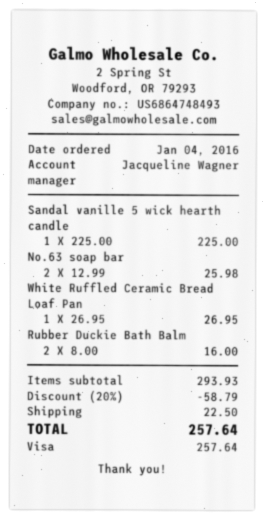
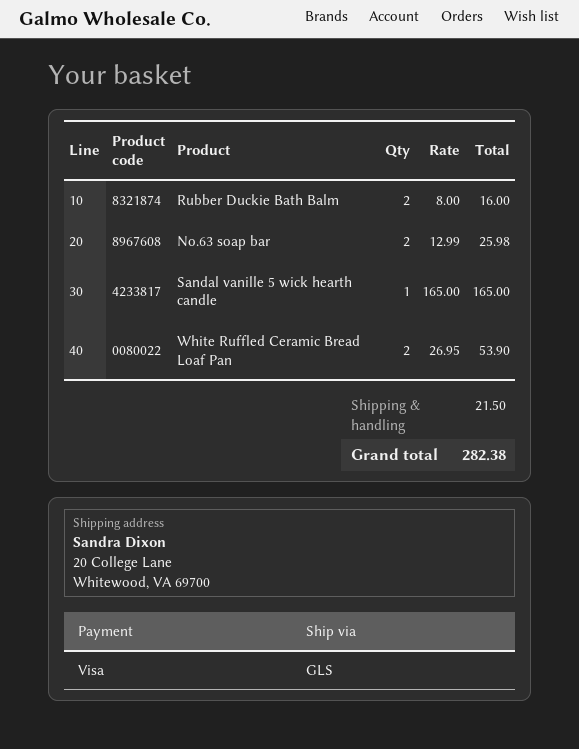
Sandal vanille 5 wick hearth candle: 1 x 225.00 = 225.00 -> 1 x 165.00 = 165.00
White Ruffled Ceramic Bread Loaf Pan: 1 x 26.95 = 26.95 -> 2 x 26.95 = 53.90
discount: 20% = 58.79 -> none
shipping: 22.50 -> 21.50
total: 257.64 -> 282.38

